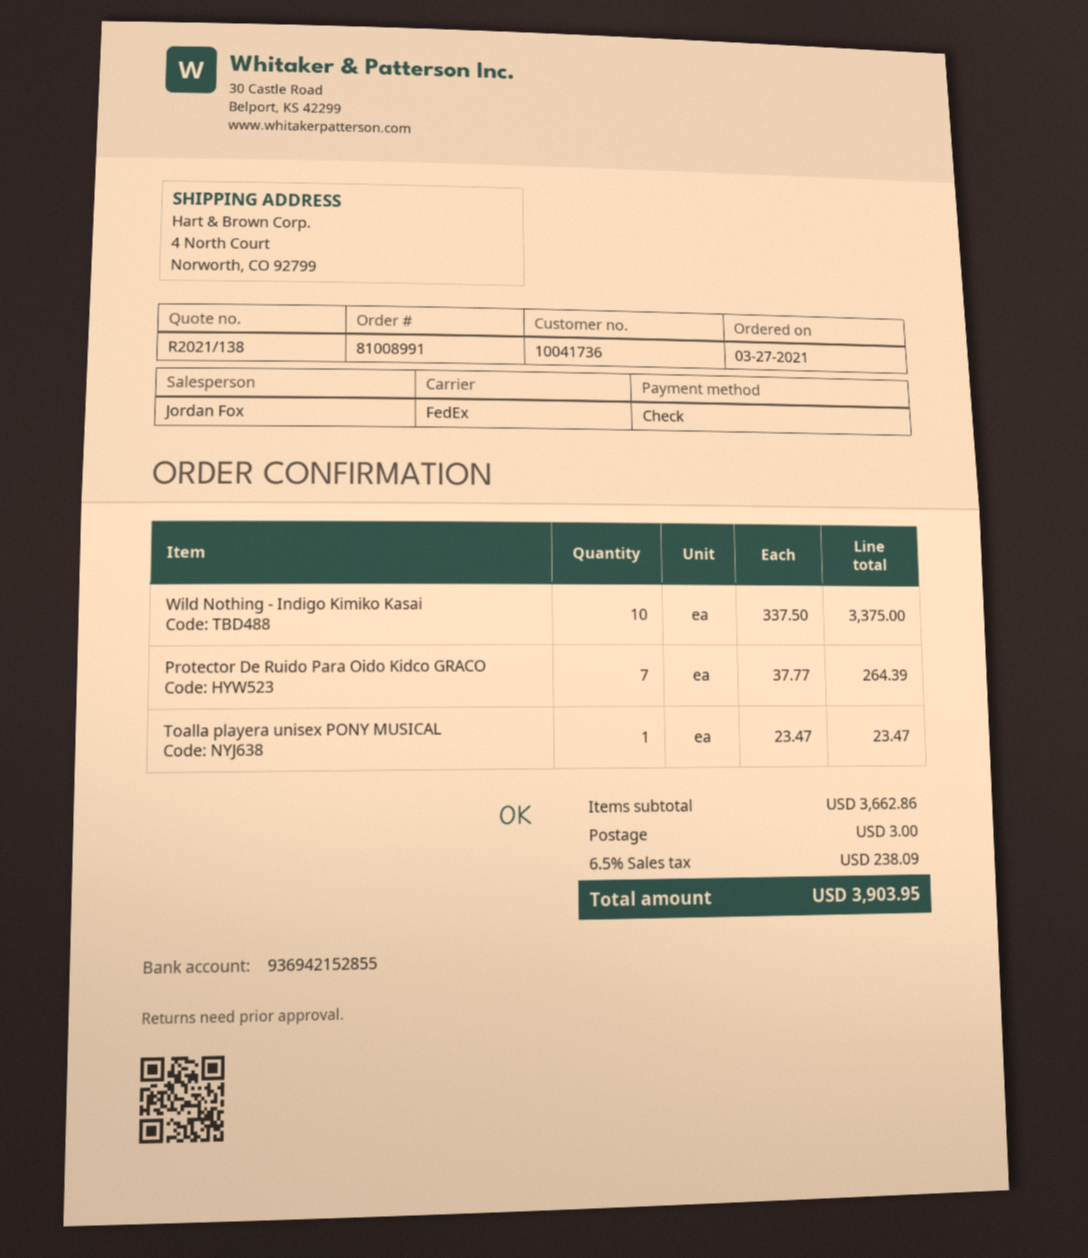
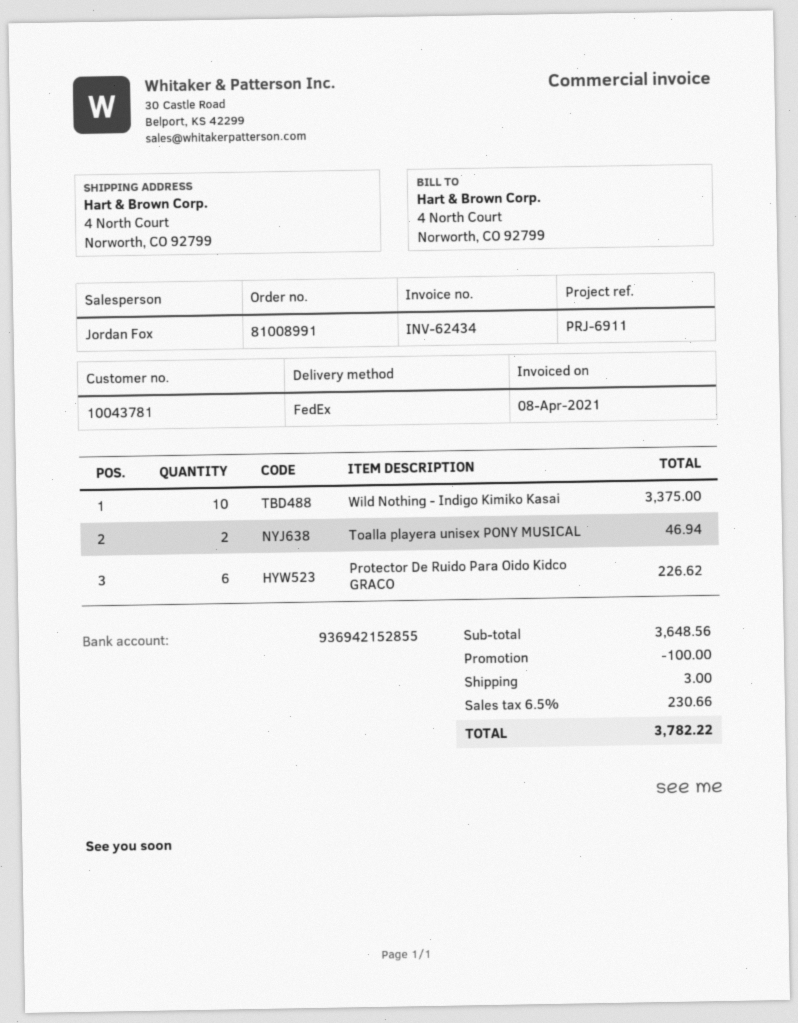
customer number: 10041736 -> 10043781
Protector De Ruido Para Oido Kidco GRACO: 7 for 264.39 -> 6 for 226.62
Toalla playera unisex PONY MUSICAL: 1 for 23.47 -> 2 for 46.94
subtotal: 3662.86 -> 3648.56
discount: none -> 100.00
tax: 6.5% = 238.09 -> 6.5% = 230.66
total: 3903.95 -> 3782.22

